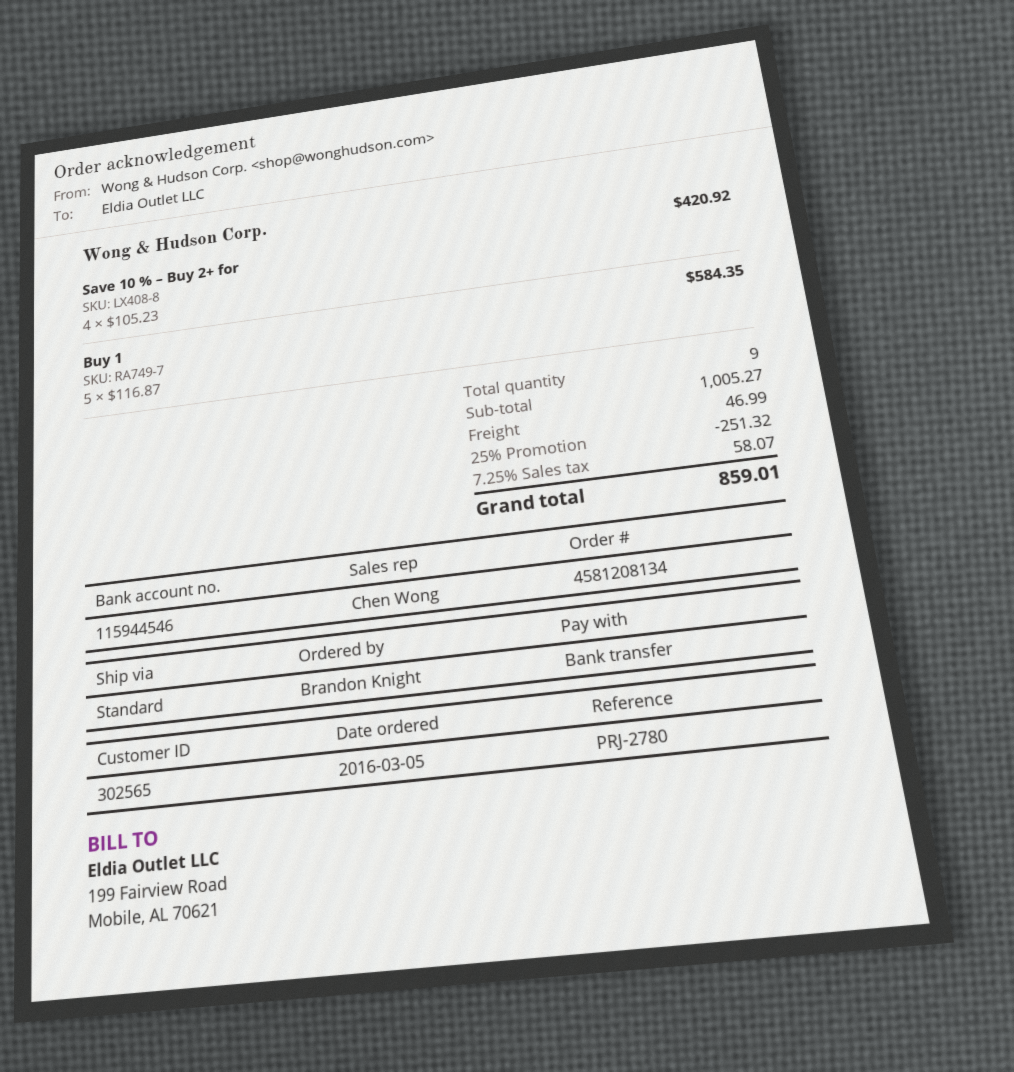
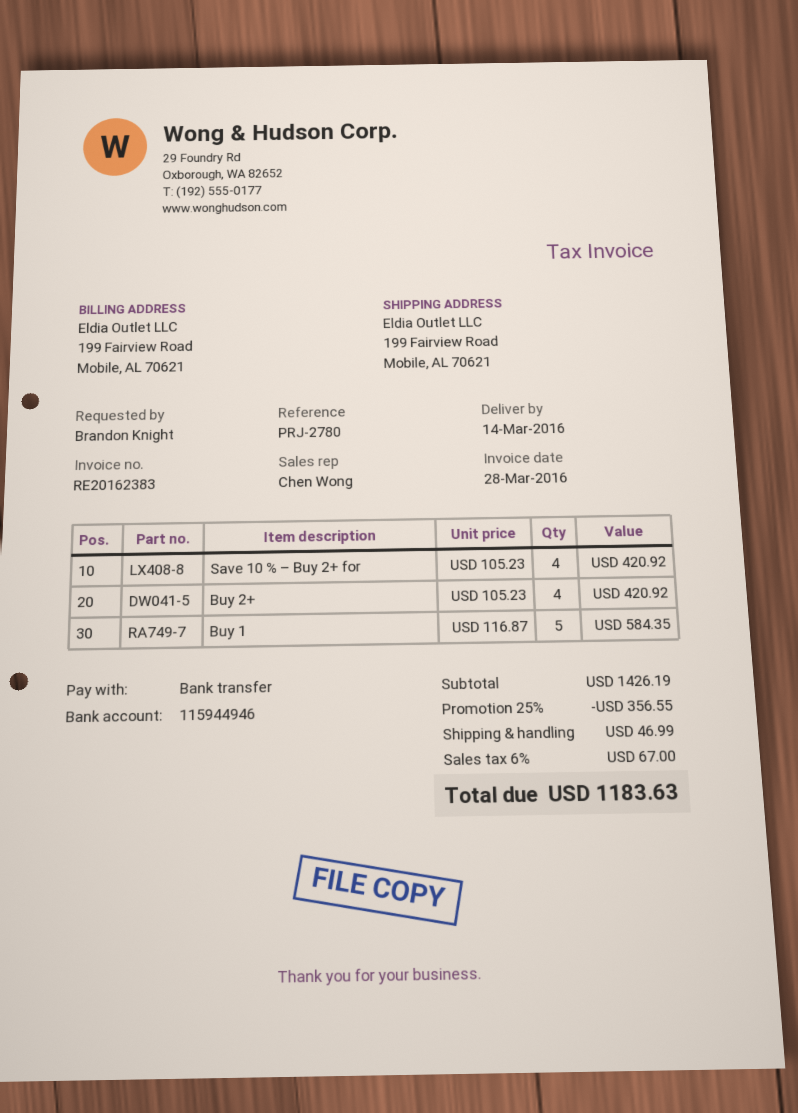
bank account: 115944546 -> 115944946
Buy 2+: none -> 4 x 105.23 = 420.92
subtotal: 1005.27 -> 1426.19
discount: 25% = 251.32 -> 25% = 356.55
tax: 7.25% = 58.07 -> 6% = 67.00
total: 859.01 -> 1183.63

